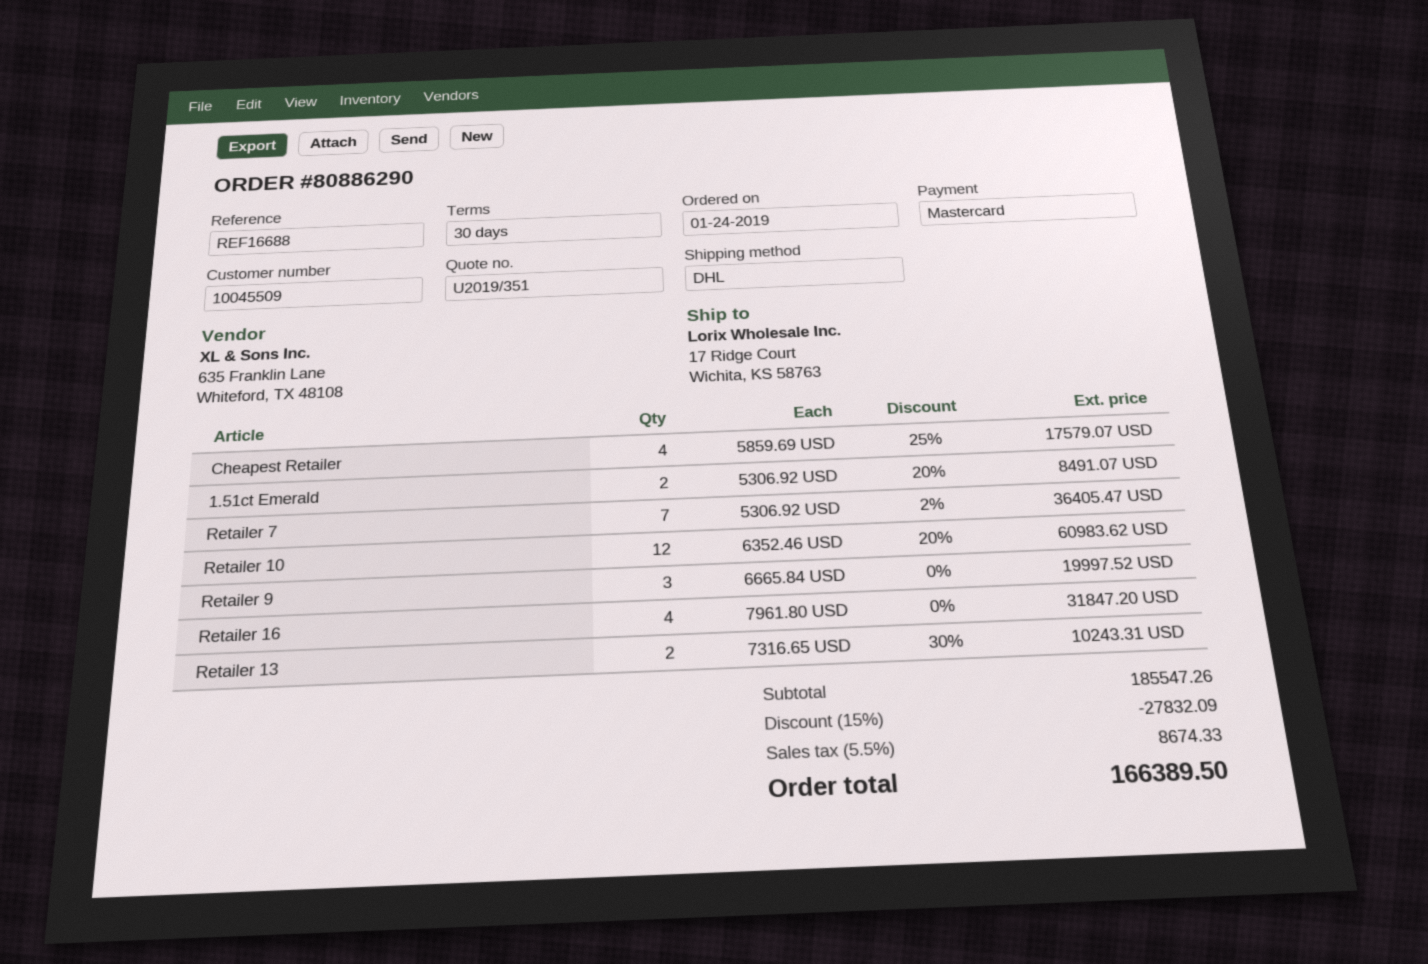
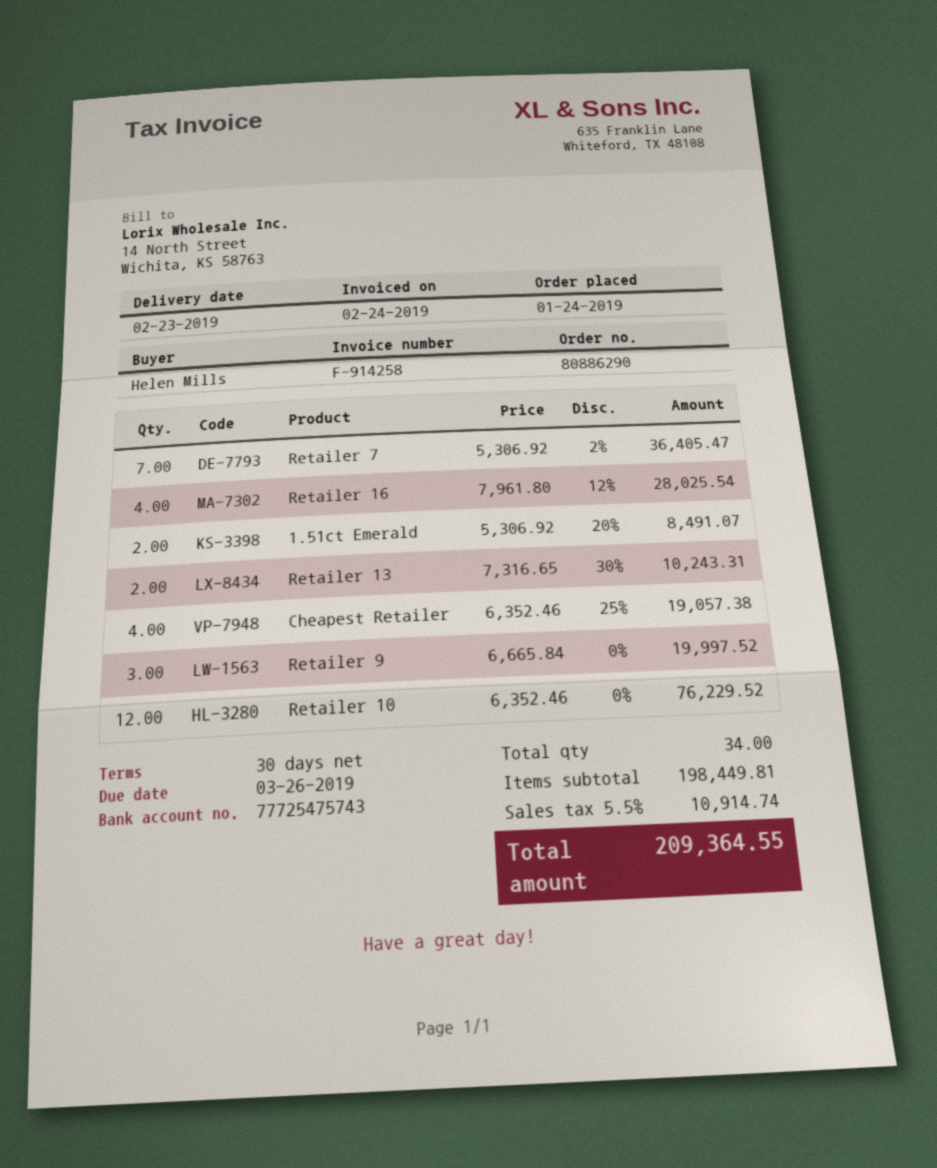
Cheapest Retailer: 4 x 5859.69 - 25% = 17579.07 -> 4 x 6352.46 - 25% = 19057.38
Retailer 10: 12 x 6352.46 - 20% = 60983.62 -> 12 x 6352.46 = 76229.52
Retailer 16: 4 x 7961.80 = 31847.20 -> 4 x 7961.80 - 12% = 28025.54
subtotal: 185547.26 -> 198449.81
discount: 15% = 27832.09 -> none
tax: 5.5% = 8674.33 -> 5.5% = 10914.74
total: 166389.50 -> 209364.55

